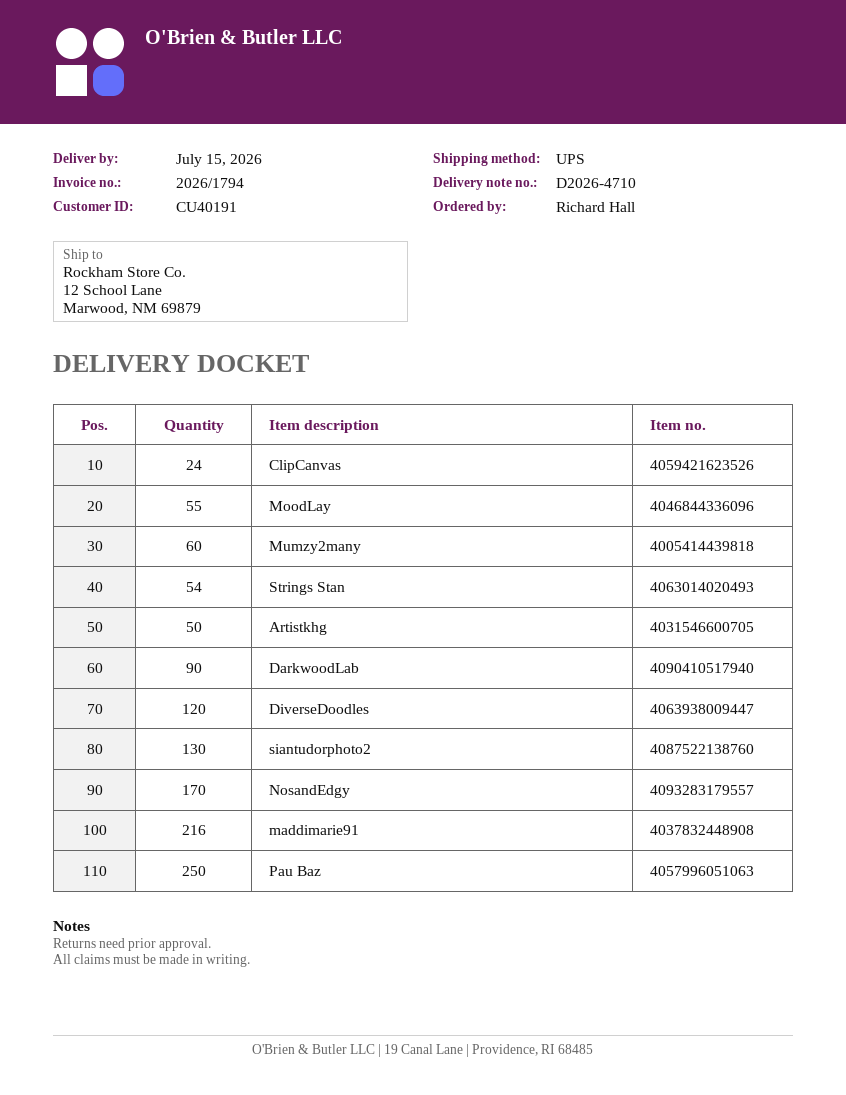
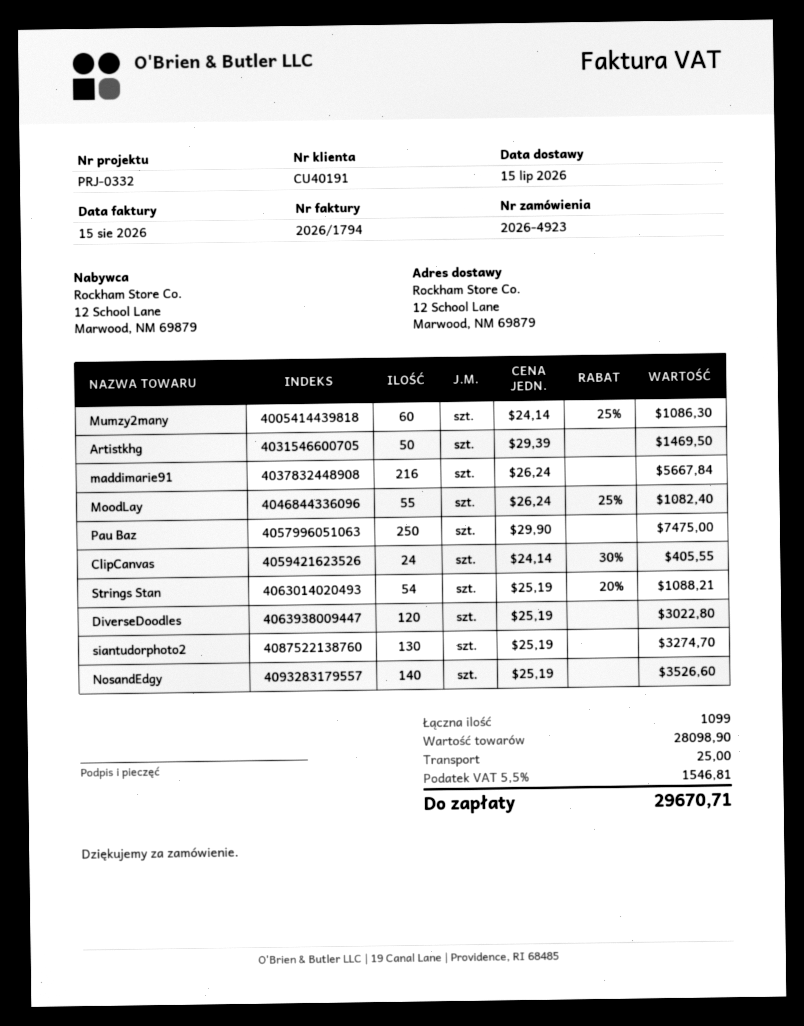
DarkwoodLab: 90 -> none
NosandEdgy: 170 -> 140

